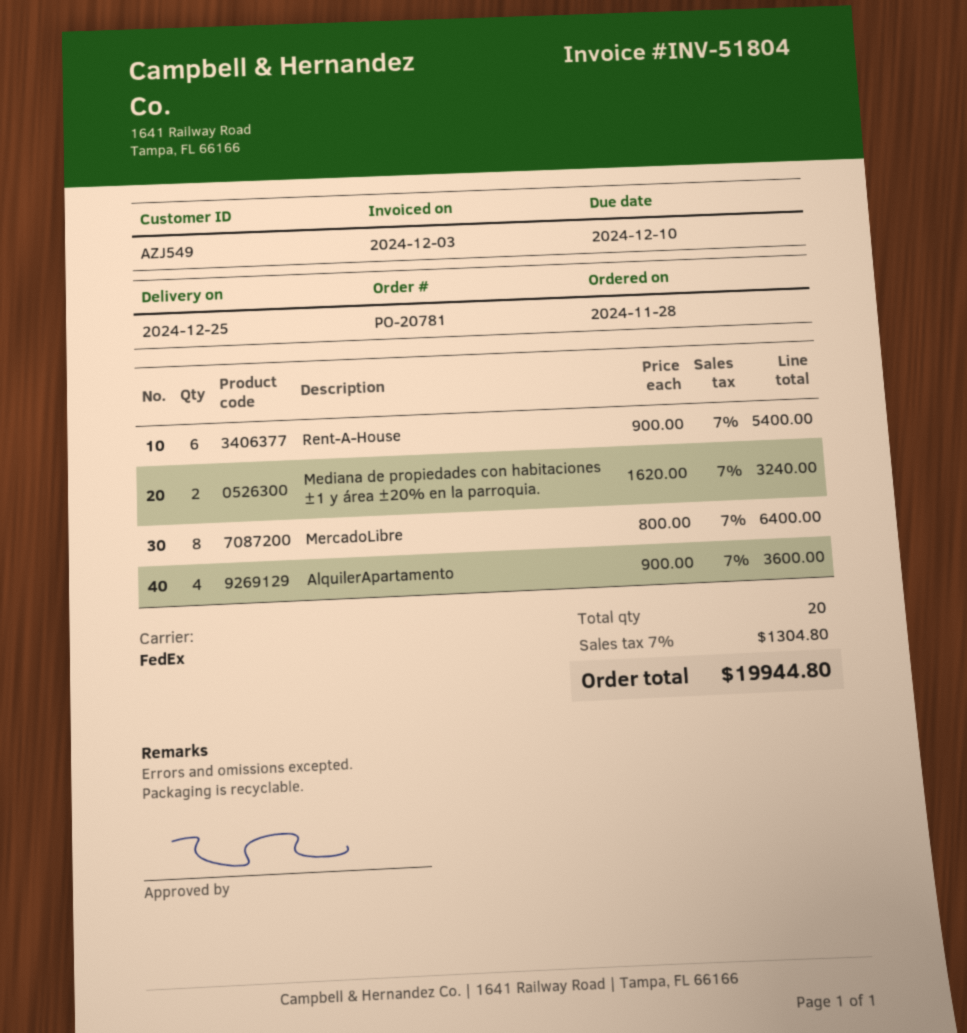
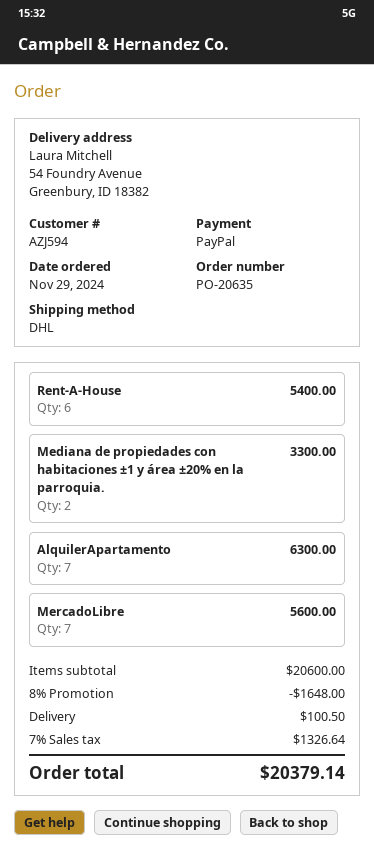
order number: PO-20781 -> PO-20635
order date: 2024-11-28 -> 2024-11-29
customer number: AZJ549 -> AZJ594
shipping method: FedEx -> DHL
Mediana de propiedades con habitaciones ±1 y área ±20% en la parroquia.: 2 for 3240.00 -> 2 for 3300.00
MercadoLibre: 8 for 6400.00 -> 7 for 5600.00
AlquilerApartamento: 4 for 3600.00 -> 7 for 6300.00
discount: none -> 8% = 1648.00
shipping: none -> 100.50
tax: 7% = 1304.80 -> 7% = 1326.64
total: 19944.80 -> 20379.14

